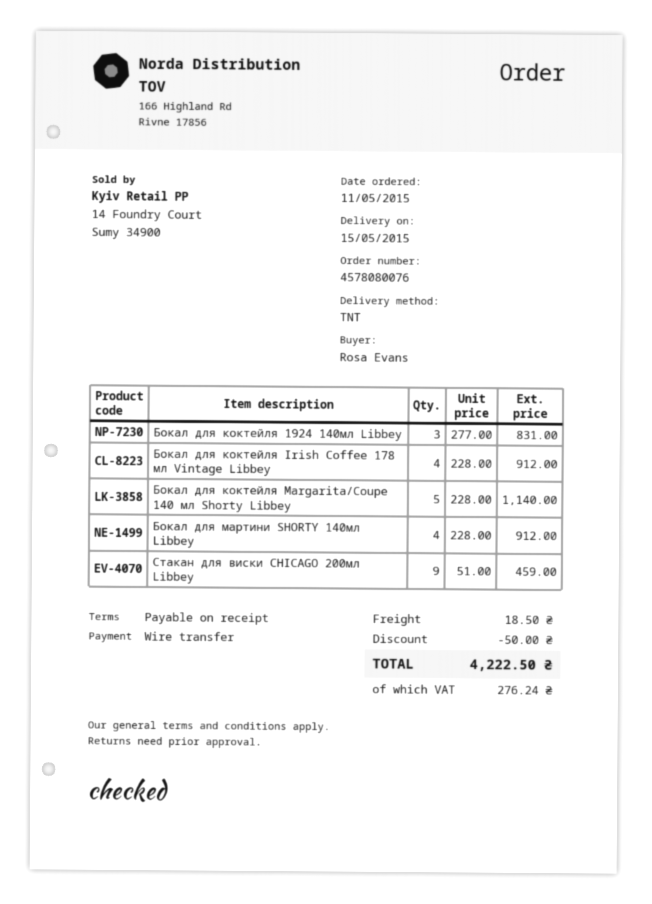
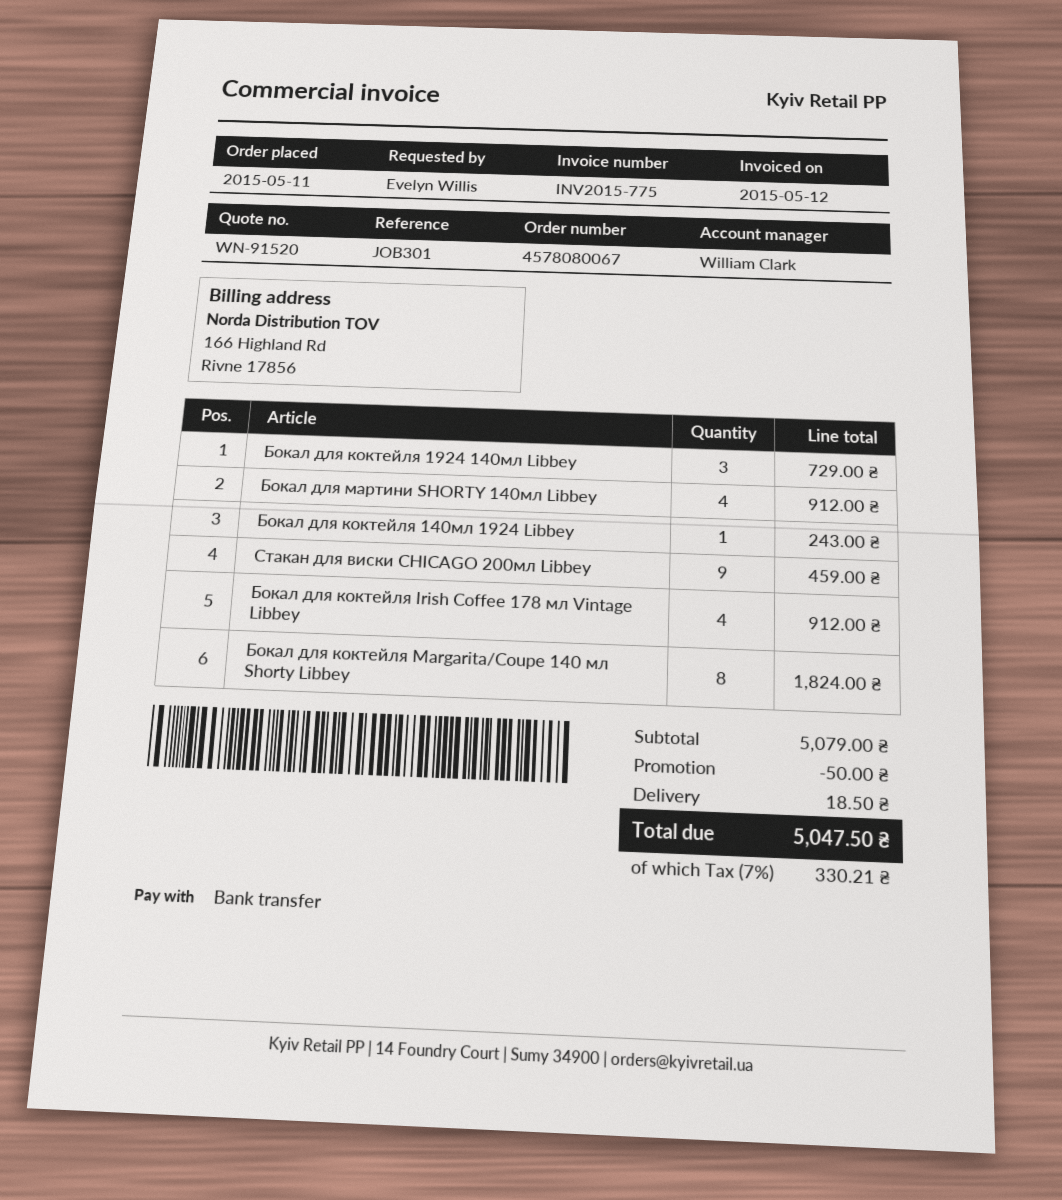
order number: 4578080076 -> 4578080067
ordered by: Rosa Evans -> Evelyn Willis
Бокал для коктейля 1924 140мл Libbey: 3 for 831.00 -> 3 for 729.00
Бокал для коктейля Margarita/Coupe 140 мл Shorty Libbey: 5 for 1140.00 -> 8 for 1824.00
Бокал для коктейля 140мл 1924 Libbey: none -> 1 for 243.00
tax: 276.24 -> 330.21
total: 4222.50 -> 5047.50

